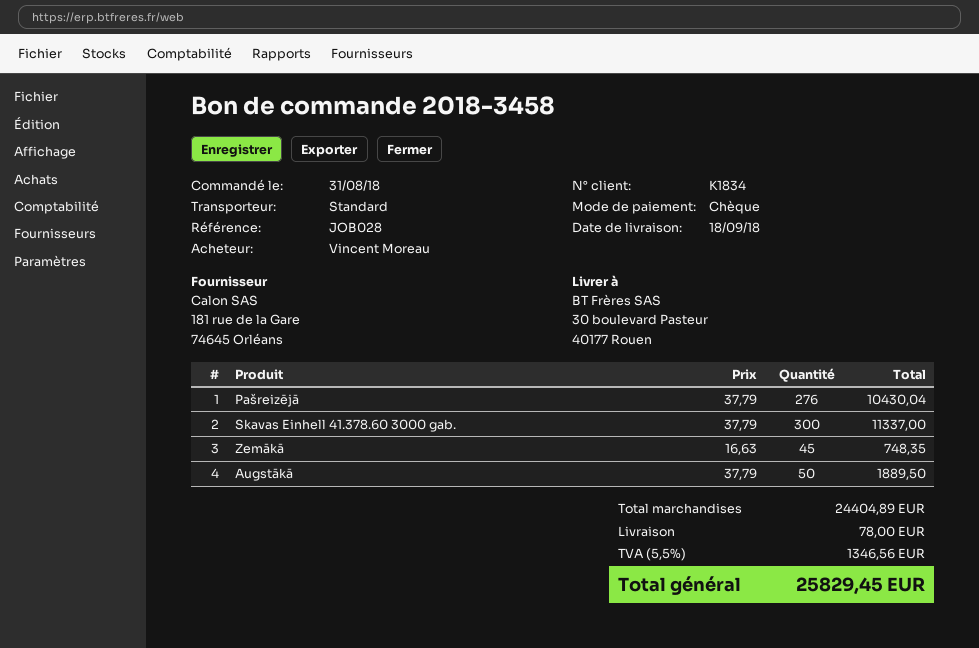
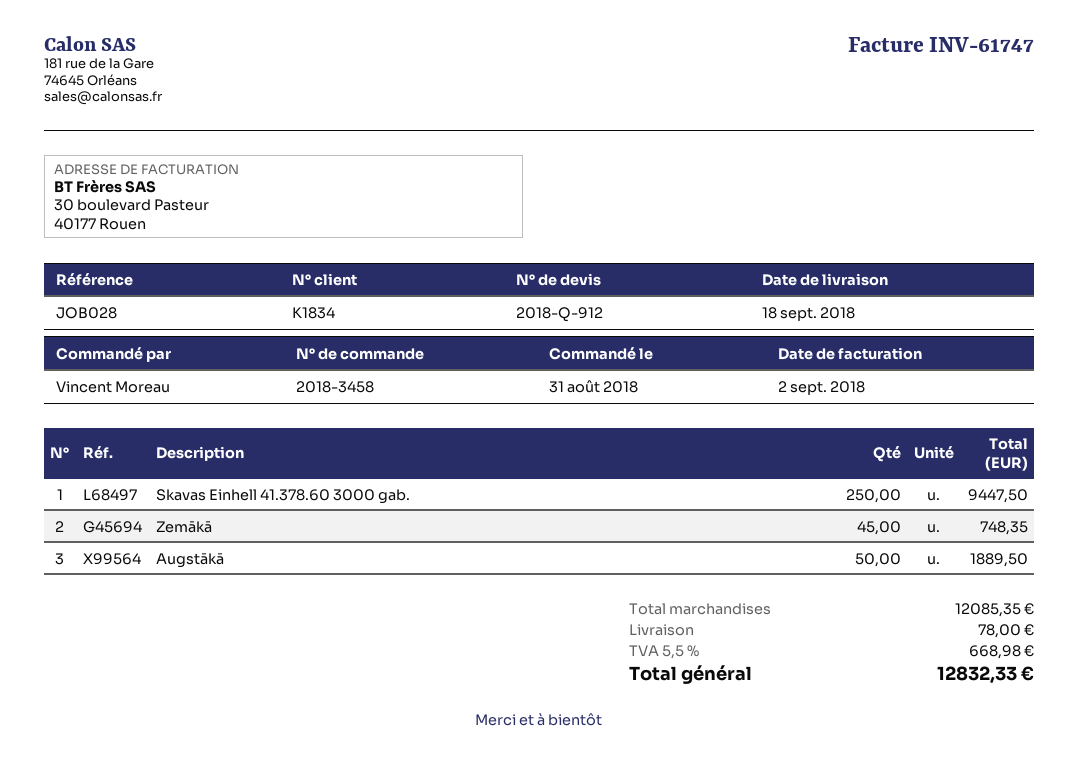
Pašreizējā: 276 for 10430.04 -> none
Skavas Einhell 41.378.60 3000 gab.: 300 for 11337.00 -> 250 for 9447.50
subtotal: 24404.89 -> 12085.35
tax: 5.5% = 1346.56 -> 5.5% = 668.98
total: 25829.45 -> 12832.33

